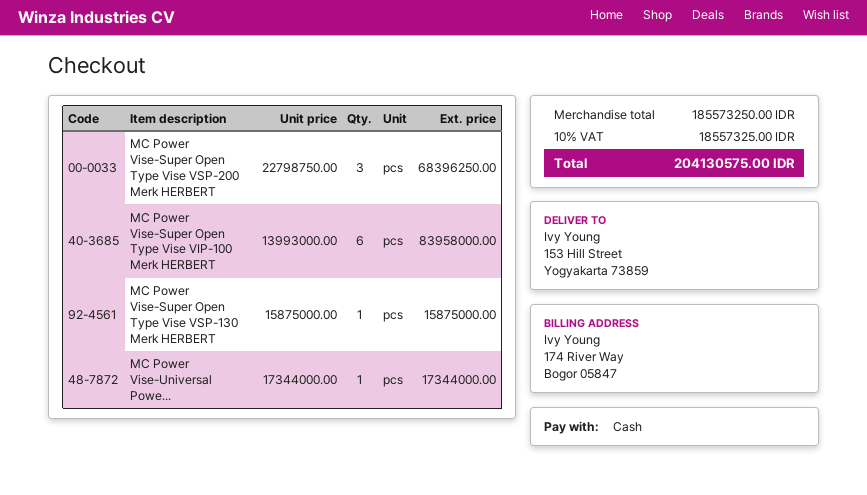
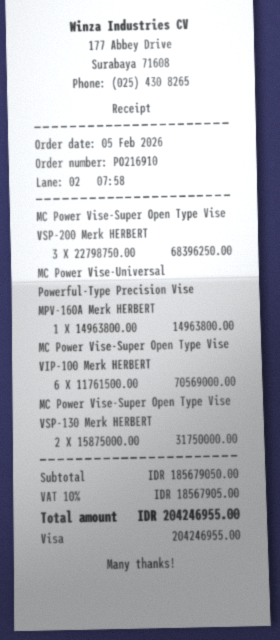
payment method: cash -> Visa
MC Power Vise-Super Open Type Vise VIP-100 Merk HERBERT: 6 x 13993000.00 = 83958000.00 -> 6 x 11761500.00 = 70569000.00
MC Power Vise-Super Open Type Vise VSP-130 Merk HERBERT: 1 x 15875000.00 = 15875000.00 -> 2 x 15875000.00 = 31750000.00
MC Power Vise-Universal Powe...: 1 x 17344000.00 = 17344000.00 -> 1 x 14963800.00 = 14963800.00
subtotal: 185573250.00 -> 185679050.00
tax: 10% = 18557325.00 -> 10% = 18567905.00
total: 204130575.00 -> 204246955.00

